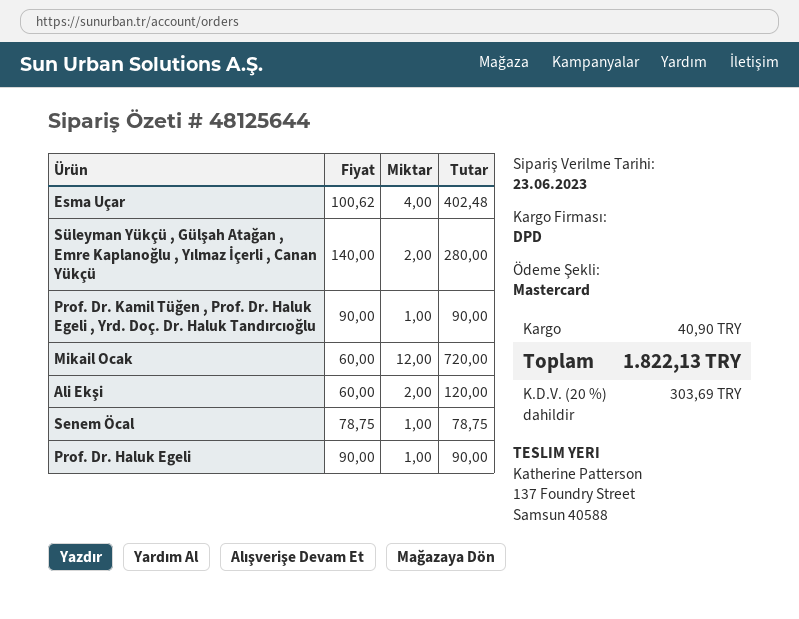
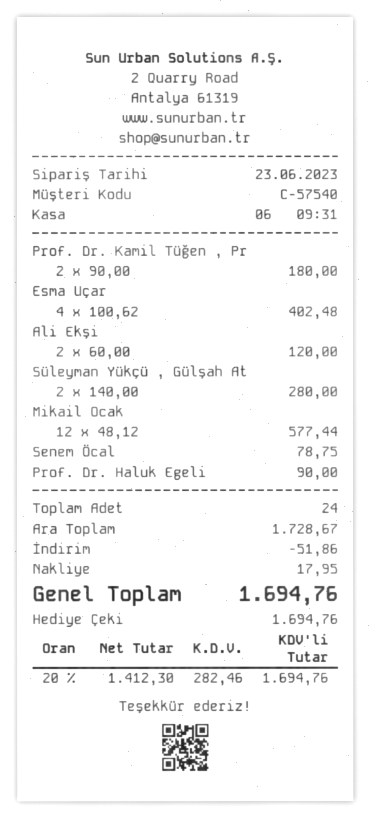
payment method: Mastercard -> gift card
Prof. Dr. Kamil Tüğen , Prof. Dr. Haluk Egeli , Yrd. Doç. Dr. Haluk Tandırcıoğlu: 1 x 90.00 = 90.00 -> 2 x 90.00 = 180.00
Mikail Ocak: 12 x 60.00 = 720.00 -> 12 x 48.12 = 577.44
discount: none -> 51.86
shipping: 40.90 -> 17.95
tax: 20% = 303.69 -> 20% = 282.46
total: 1822.13 -> 1694.76

